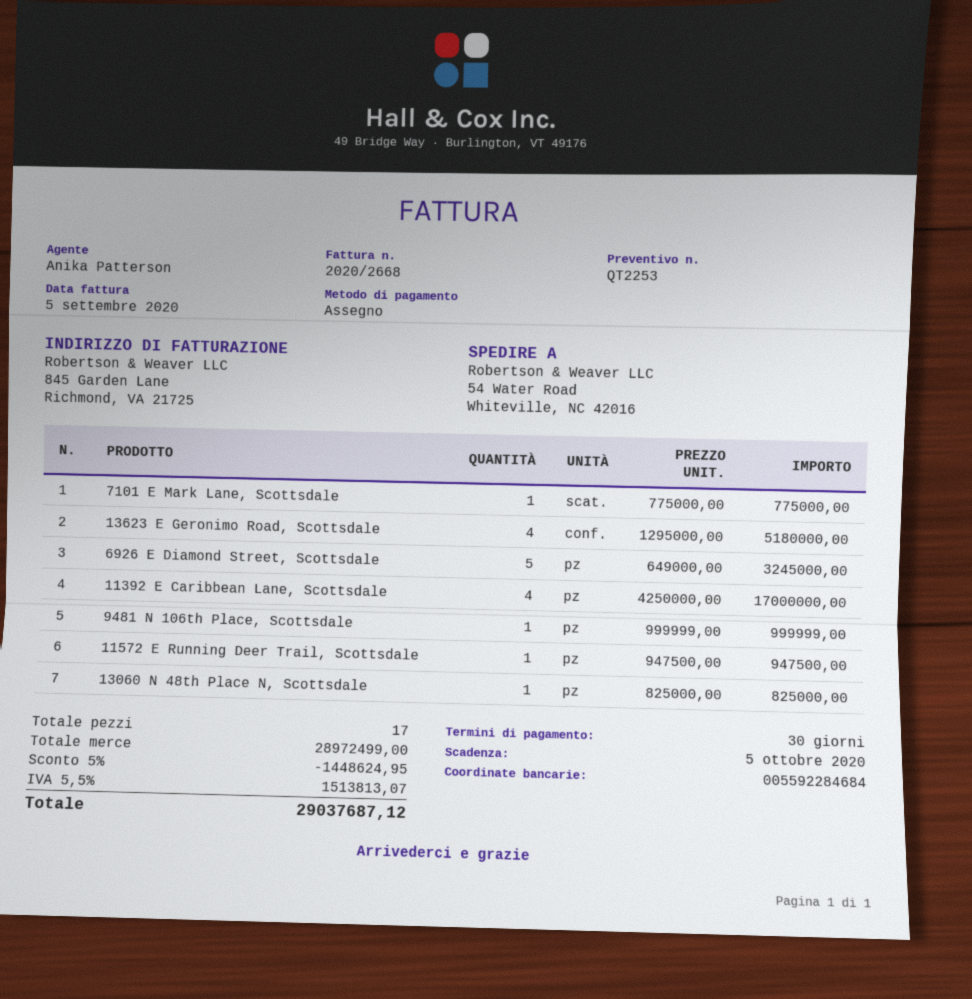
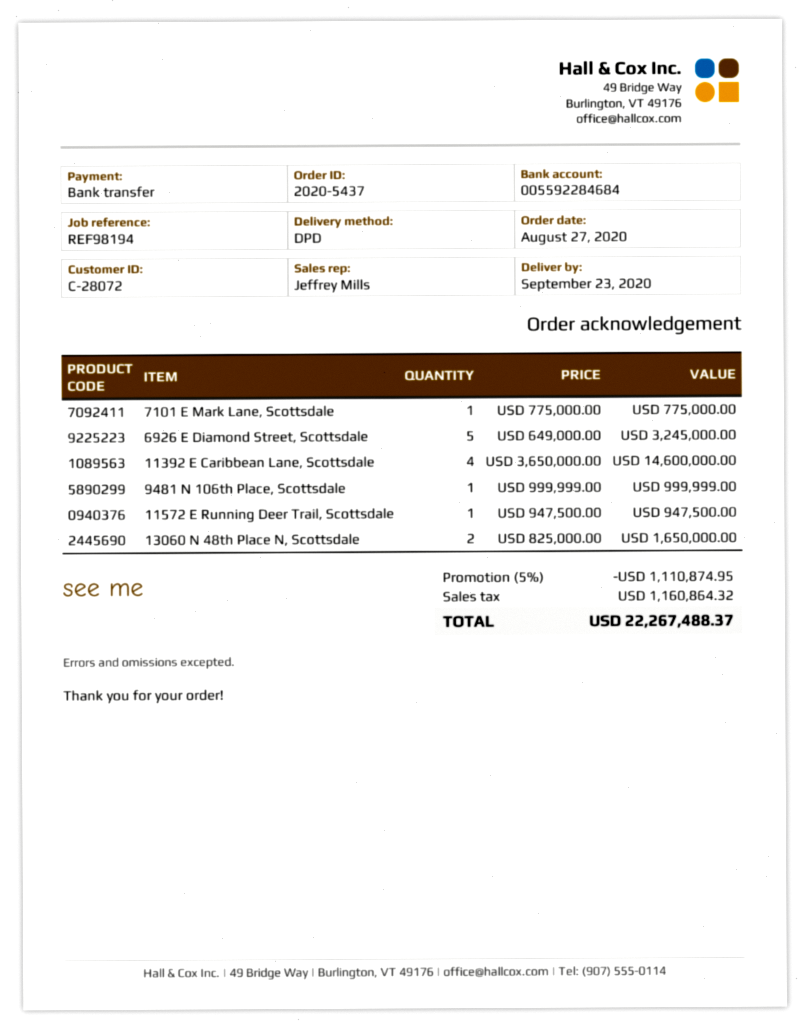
sales rep: Anika Patterson -> Jeffrey Mills
payment method: cheque -> bank transfer
13623 E Geronimo Road, Scottsdale: 4 x 1295000.00 = 5180000.00 -> none
11392 E Caribbean Lane, Scottsdale: 4 x 4250000.00 = 17000000.00 -> 4 x 3650000.00 = 14600000.00
13060 N 48th Place N, Scottsdale: 1 x 825000.00 = 825000.00 -> 2 x 825000.00 = 1650000.00
discount: 5% = 1448624.95 -> 5% = 1110874.95
tax: 1513813.07 -> 1160864.32
total: 29037687.12 -> 22267488.37

